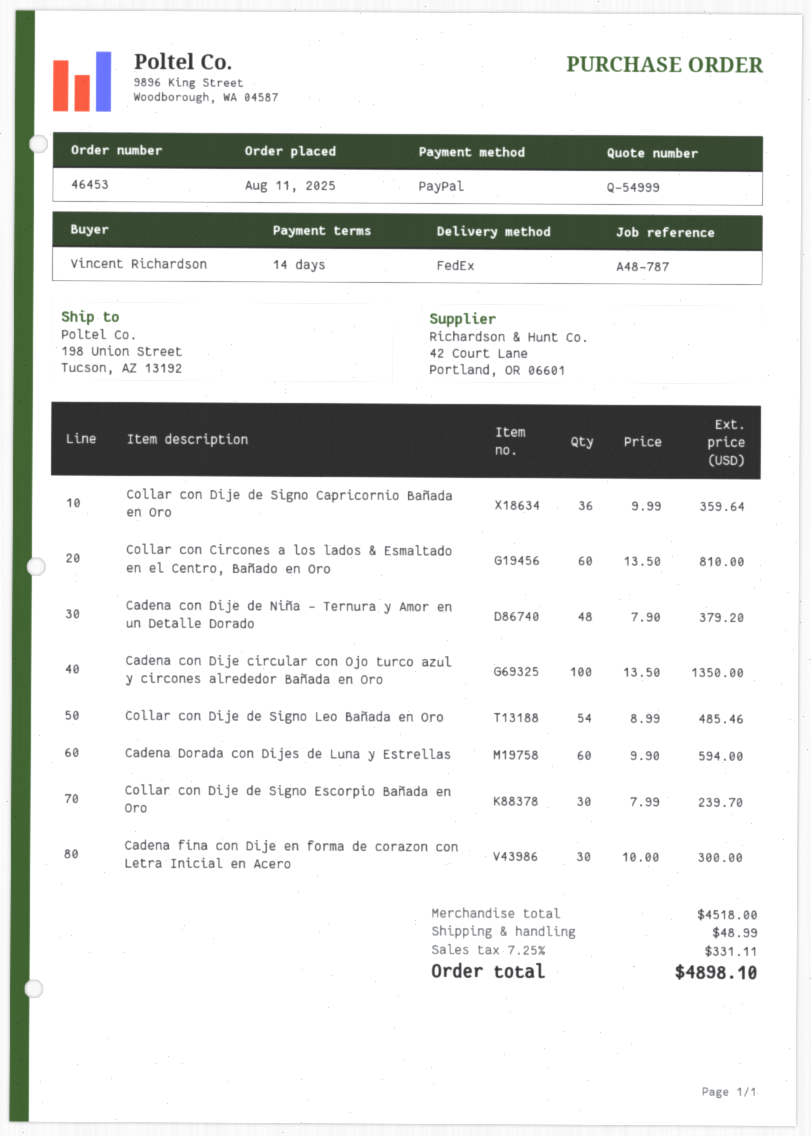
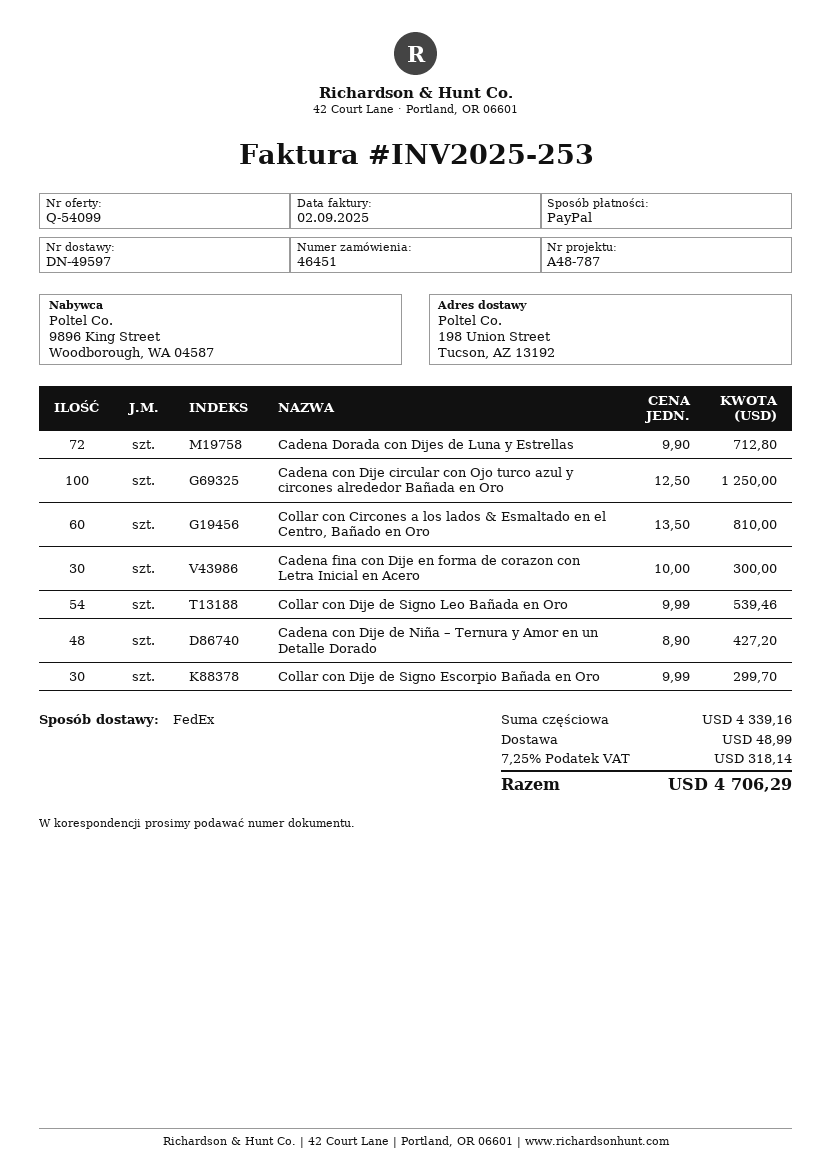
quote number: Q-54999 -> Q-54099
order number: 46453 -> 46451
Collar con Dije de Signo Capricornio Bañada en Oro: 36 x 9.99 = 359.64 -> none
Cadena con Dije de Niña – Ternura y Amor en un Detalle Dorado: 48 x 7.90 = 379.20 -> 48 x 8.90 = 427.20
Cadena con Dije circular con Ojo turco azul y circones alrededor Bañada en Oro: 100 x 13.50 = 1350.00 -> 100 x 12.50 = 1250.00
Collar con Dije de Signo Leo Bañada en Oro: 54 x 8.99 = 485.46 -> 54 x 9.99 = 539.46
Cadena Dorada con Dijes de Luna y Estrellas: 60 x 9.90 = 594.00 -> 72 x 9.90 = 712.80
Collar con Dije de Signo Escorpio Bañada en Oro: 30 x 7.99 = 239.70 -> 30 x 9.99 = 299.70
subtotal: 4518.00 -> 4339.16
tax: 7.25% = 331.11 -> 7.25% = 318.14
total: 4898.10 -> 4706.29

